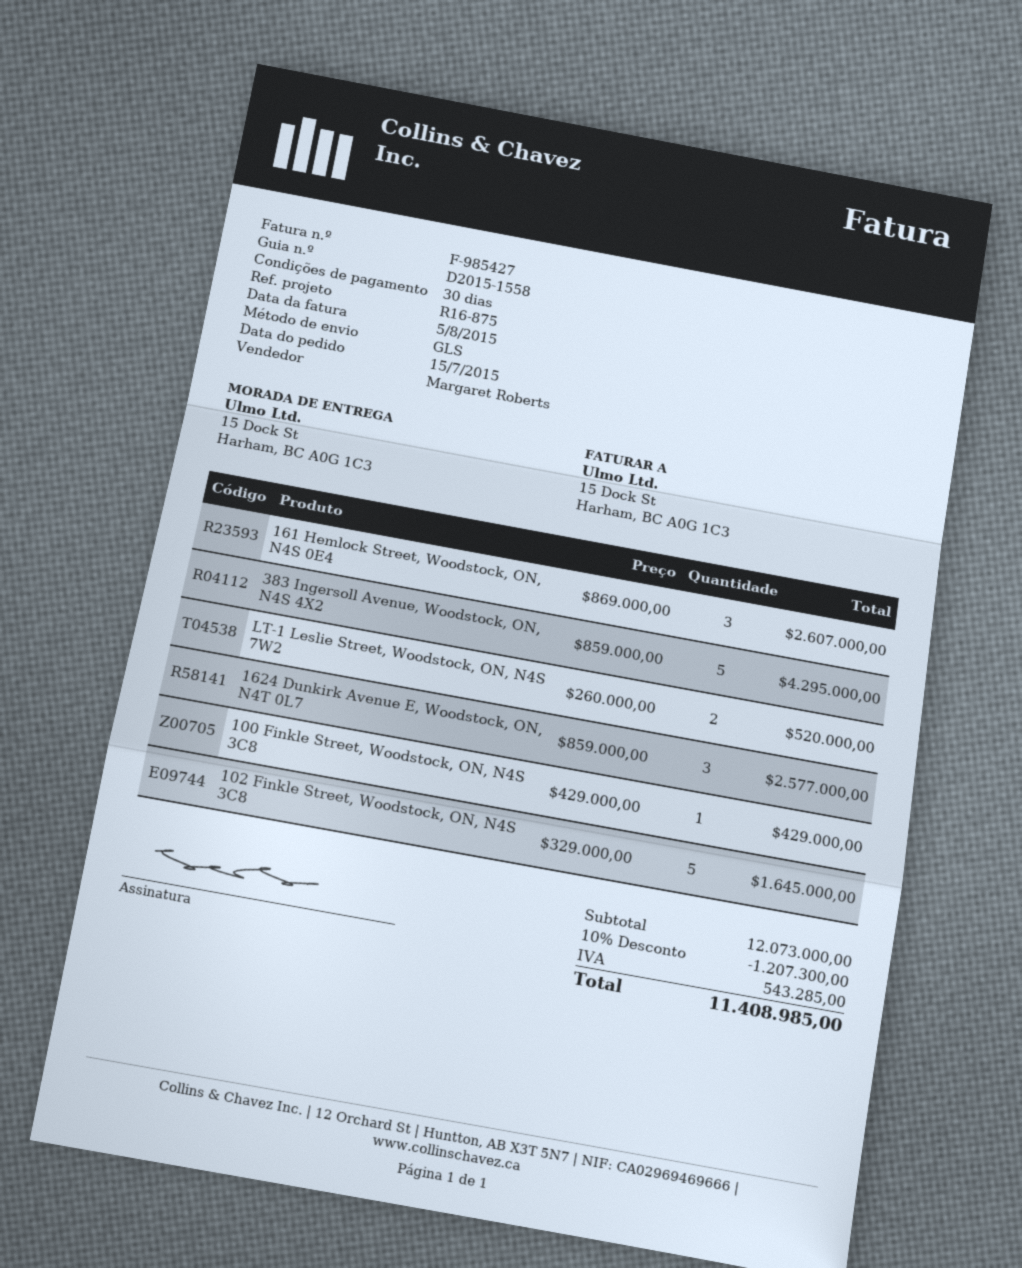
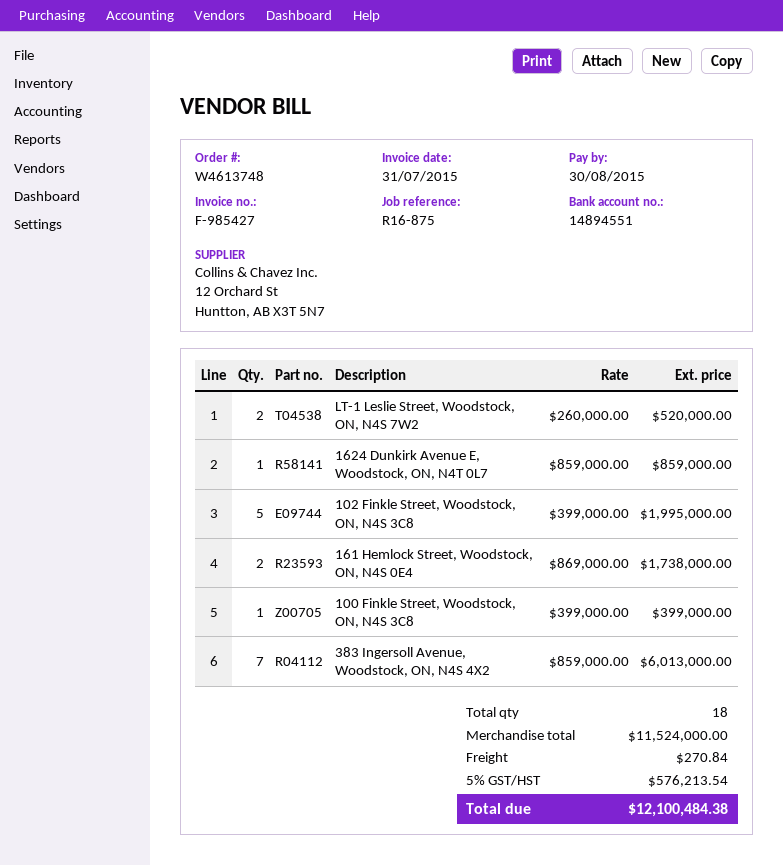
invoice date: 2015-08-05 -> 2015-07-31
161 Hemlock Street, Woodstock, ON, N4S 0E4: 3 x 869000.00 = 2607000.00 -> 2 x 869000.00 = 1738000.00
383 Ingersoll Avenue, Woodstock, ON, N4S 4X2: 5 x 859000.00 = 4295000.00 -> 7 x 859000.00 = 6013000.00
1624 Dunkirk Avenue E, Woodstock, ON, N4T 0L7: 3 x 859000.00 = 2577000.00 -> 1 x 859000.00 = 859000.00
100 Finkle Street, Woodstock, ON, N4S 3C8: 1 x 429000.00 = 429000.00 -> 1 x 399000.00 = 399000.00
102 Finkle Street, Woodstock, ON, N4S 3C8: 5 x 329000.00 = 1645000.00 -> 5 x 399000.00 = 1995000.00
subtotal: 12073000.00 -> 11524000.00
discount: 10% = 1207300.00 -> none
shipping: none -> 270.84
tax: 543285.00 -> 576213.54
total: 11408985.00 -> 12100484.38

